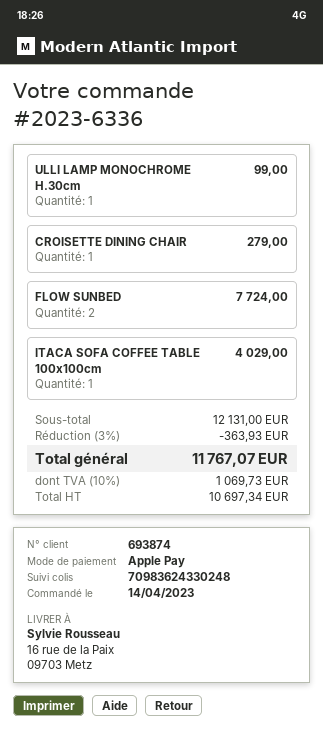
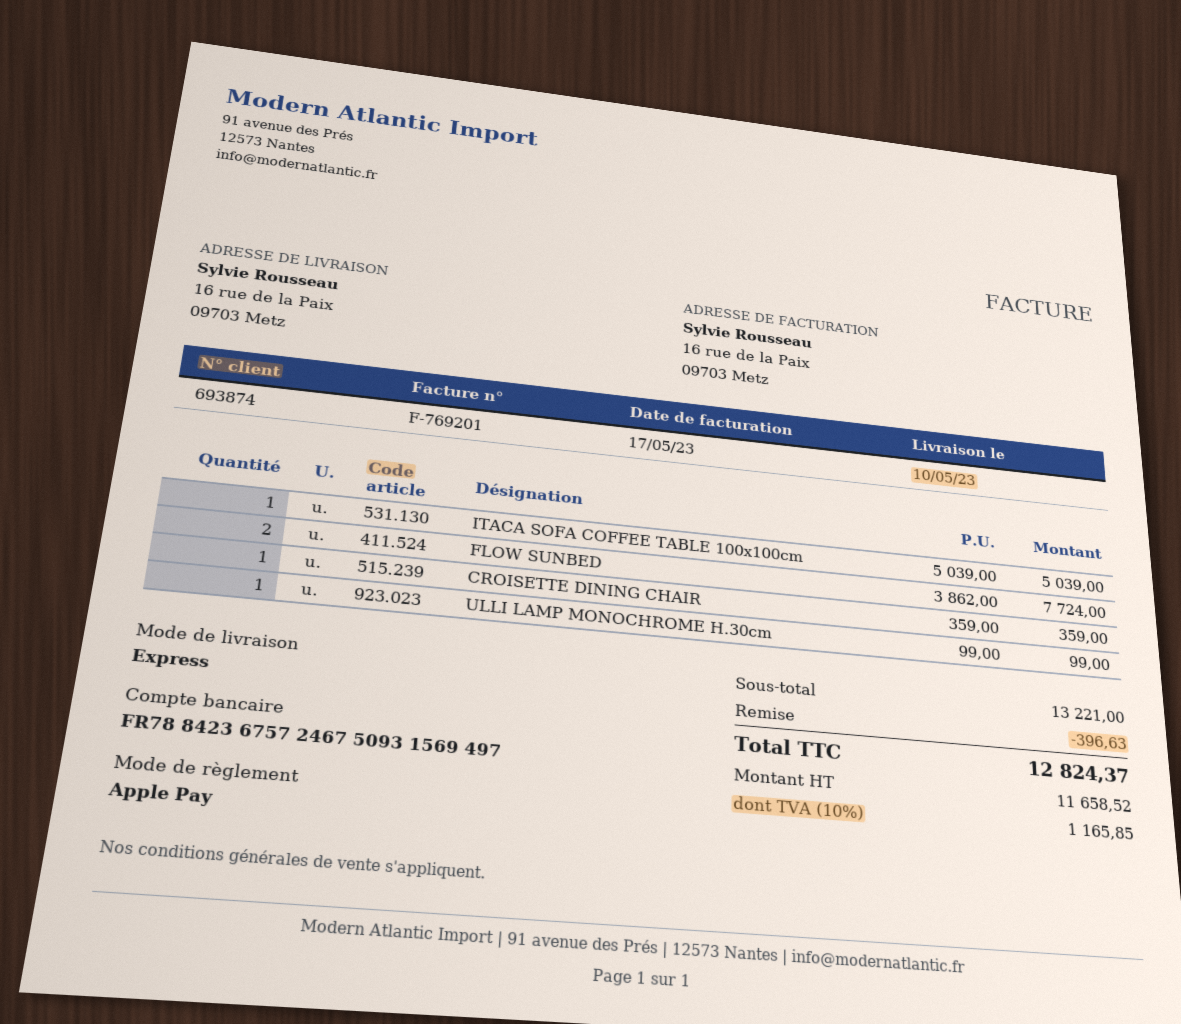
CROISETTE DINING CHAIR: 1 for 279.00 -> 1 for 359.00
ITACA SOFA COFFEE TABLE 100x100cm: 1 for 4029.00 -> 1 for 5039.00
subtotal: 12131.00 -> 13221.00
discount: 363.93 -> 396.63
net: 10697.34 -> 11658.52
tax: 10% = 1069.73 -> 10% = 1165.85
total: 11767.07 -> 12824.37

